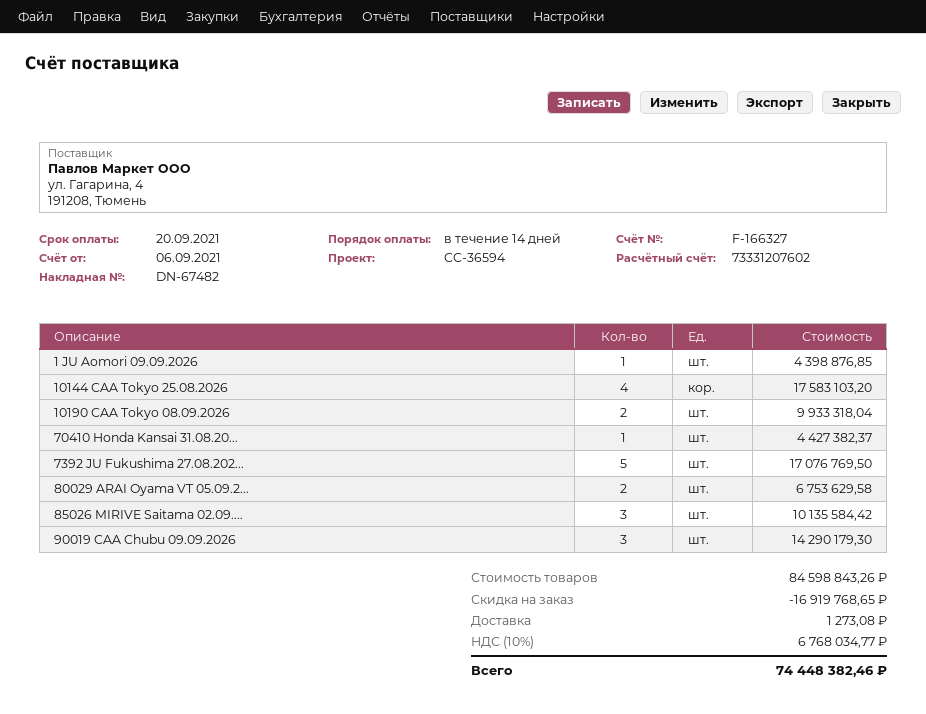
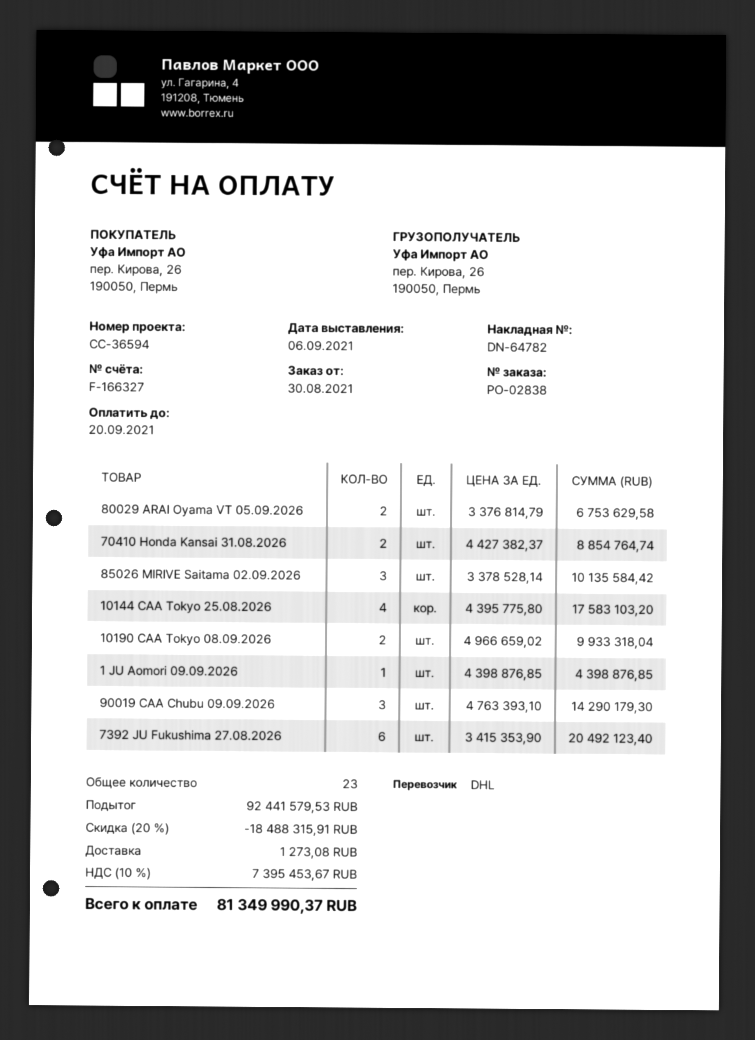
delivery note number: DN-67482 -> DN-64782
70410 Honda Kansai 31.08.20...: 1 for 4427382.37 -> 2 for 8854764.74
7392 JU Fukushima 27.08.202...: 5 for 17076769.50 -> 6 for 20492123.40
subtotal: 84598843.26 -> 92441579.53
discount: 16919768.65 -> 18488315.91
tax: 10% = 6768034.77 -> 10% = 7395453.67
total: 74448382.46 -> 81349990.37

